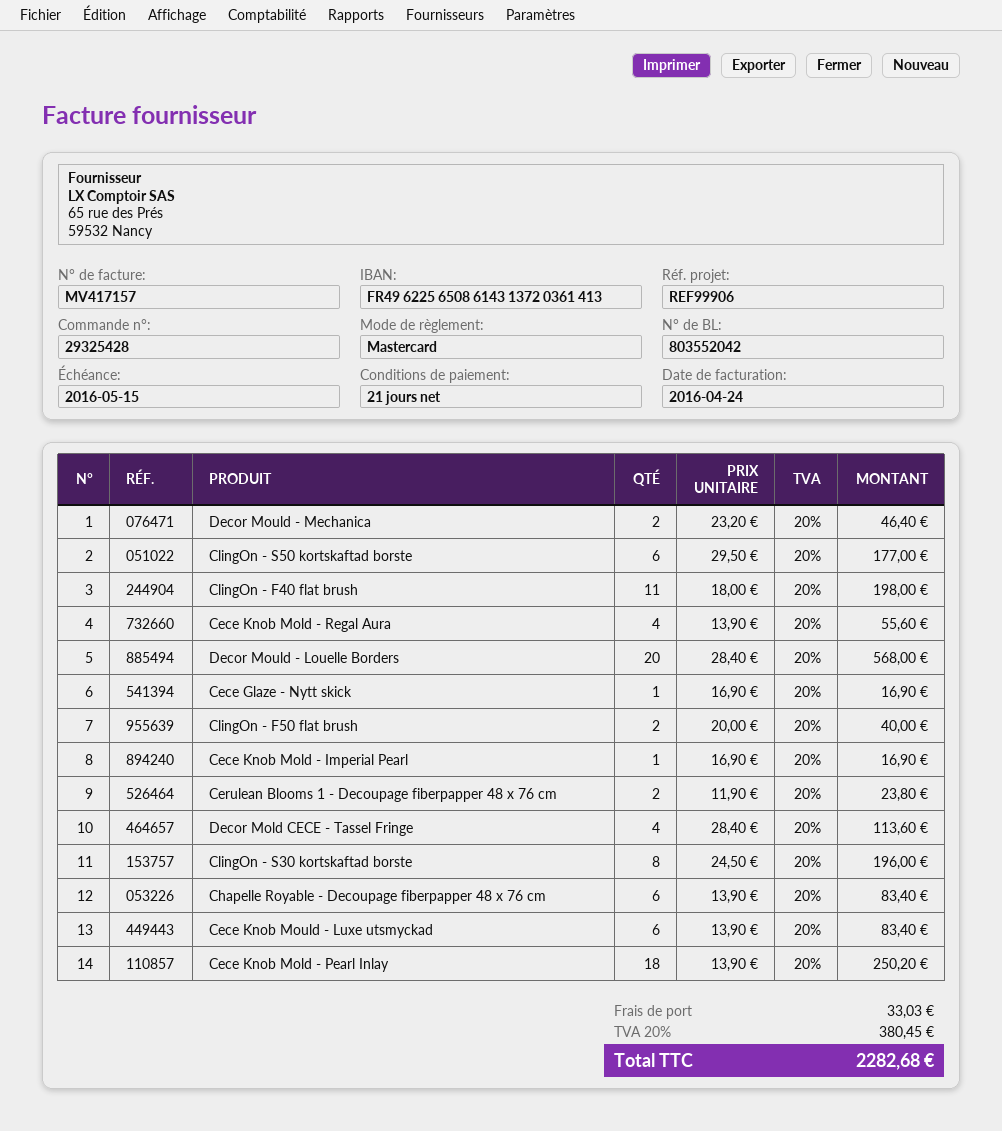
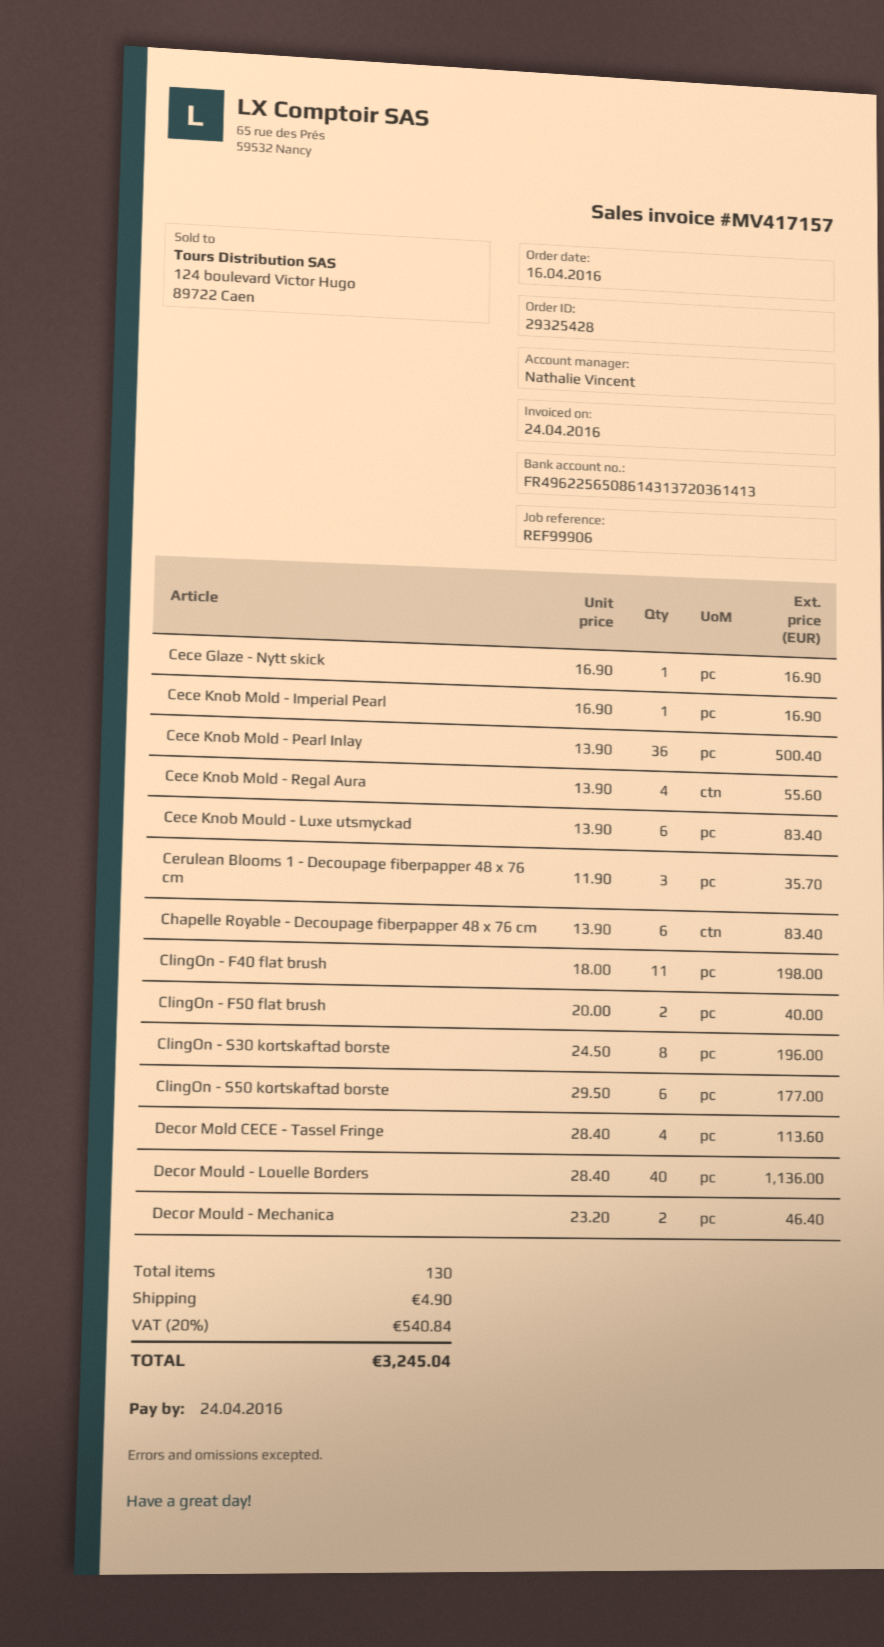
due date: 2016-05-15 -> 2016-04-24
Decor Mould - Louelle Borders: 20 x 28.40 = 568.00 -> 40 x 28.40 = 1136.00
Cerulean Blooms 1 - Decoupage fiberpapper 48 x 76 cm: 2 x 11.90 = 23.80 -> 3 x 11.90 = 35.70
Cece Knob Mold - Pearl Inlay: 18 x 13.90 = 250.20 -> 36 x 13.90 = 500.40
shipping: 33.03 -> 4.90
tax: 20% = 380.45 -> 20% = 540.84
total: 2282.68 -> 3245.04

